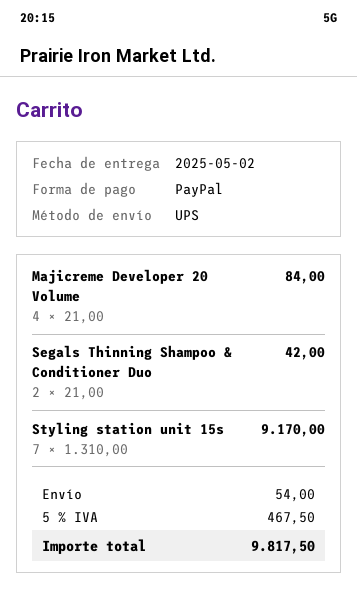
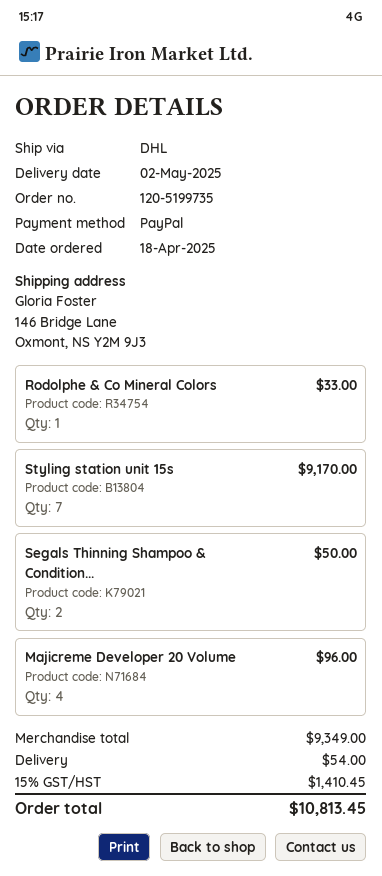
shipping method: UPS -> DHL
Majicreme Developer 20 Volume: 4 for 84.00 -> 4 for 96.00
Segals Thinning Shampoo & Conditioner Duo: 2 for 42.00 -> 2 for 50.00
Rodolphe & Co Mineral Colors: none -> 1 for 33.00
tax: 5% = 467.50 -> 15% = 1410.45
total: 9817.50 -> 10813.45

